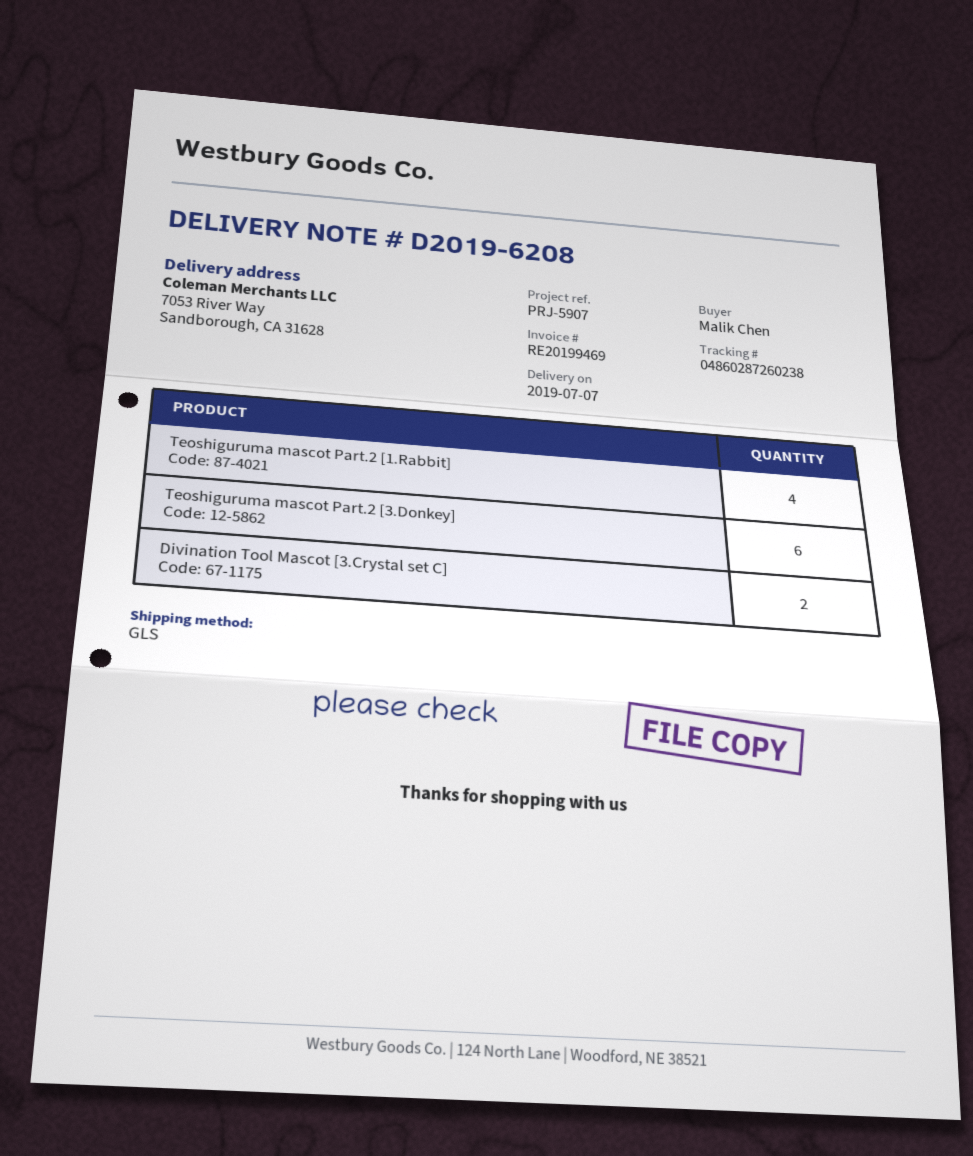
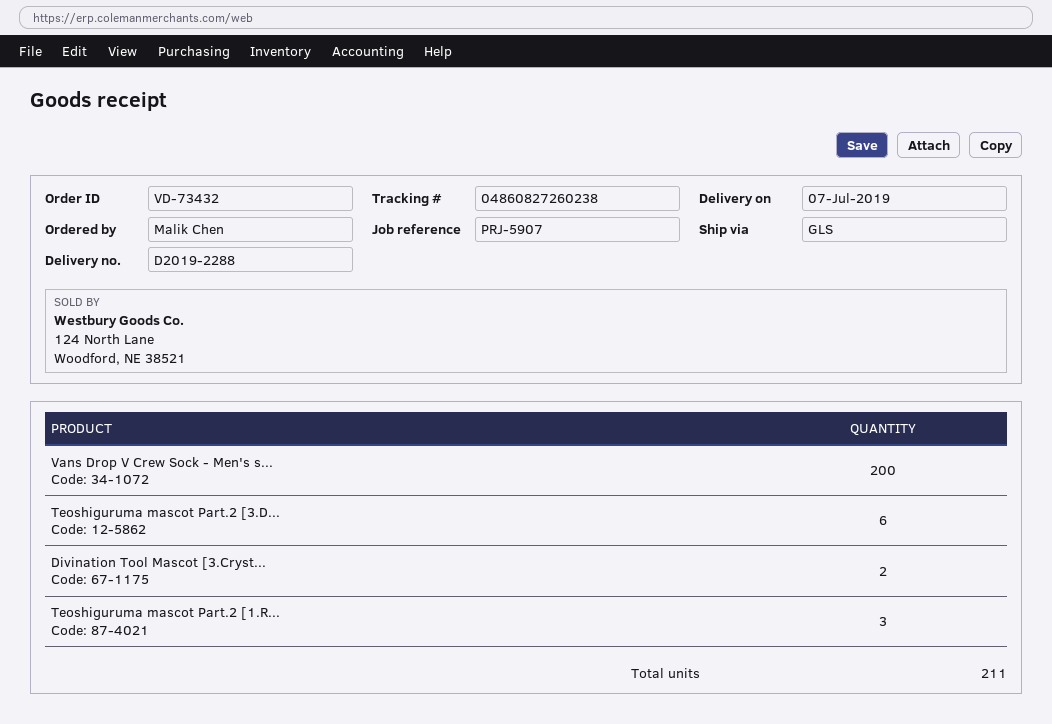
delivery note number: D2019-6208 -> D2019-2288
tracking number: 04860287260238 -> 04860827260238
Teoshiguruma mascot Part.2 [1.Rabbit]: 4 -> 3
Vans Drop V Crew Sock - Men's s...: none -> 200

